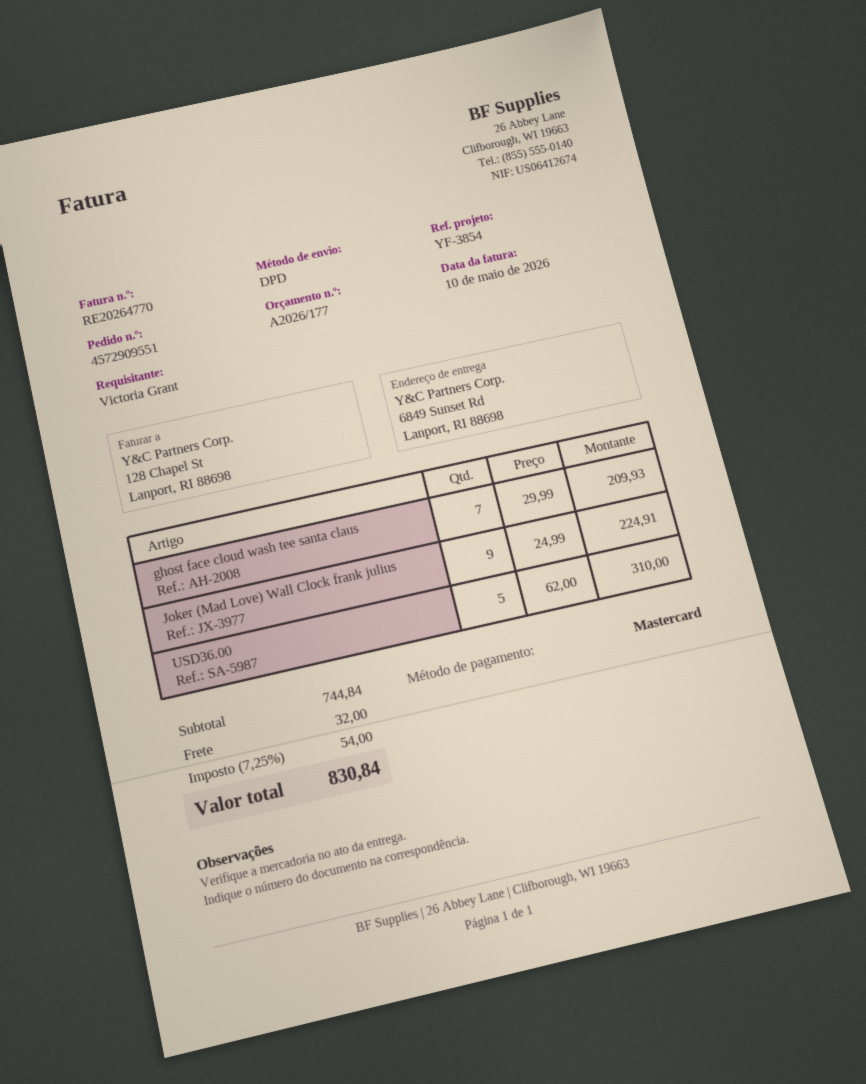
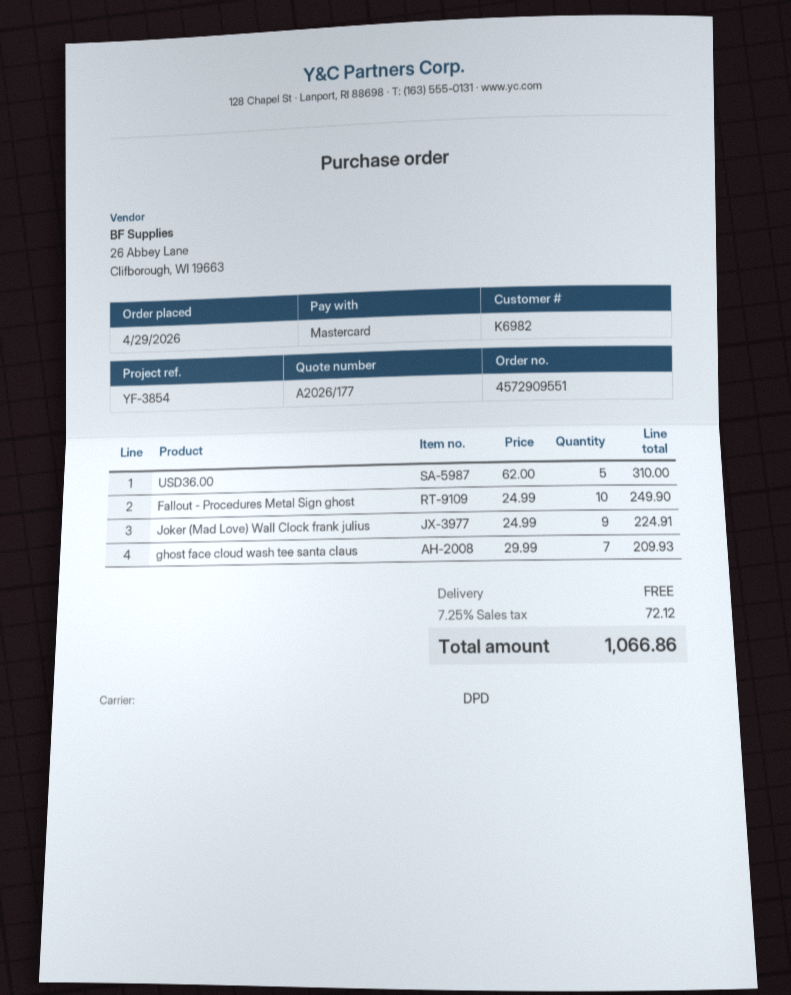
Fallout - Procedures Metal Sign ghost: none -> 10 x 24.99 = 249.90
shipping: 32.00 -> 0.00
tax: 7.25% = 54.00 -> 7.25% = 72.12
total: 830.84 -> 1066.86

